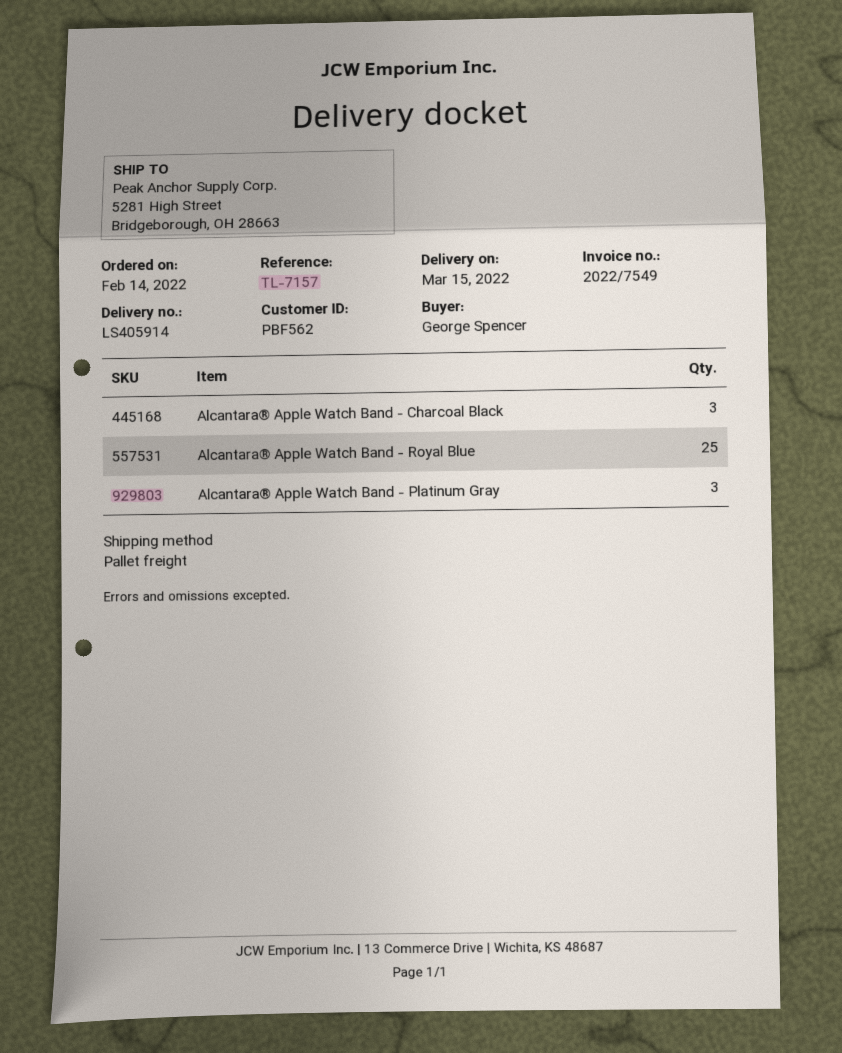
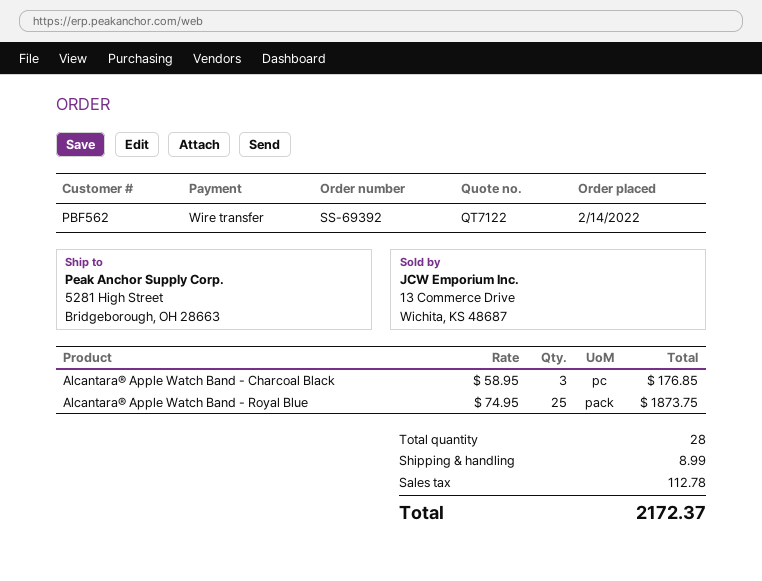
Alcantara® Apple Watch Band - Platinum Gray: 3 -> none

